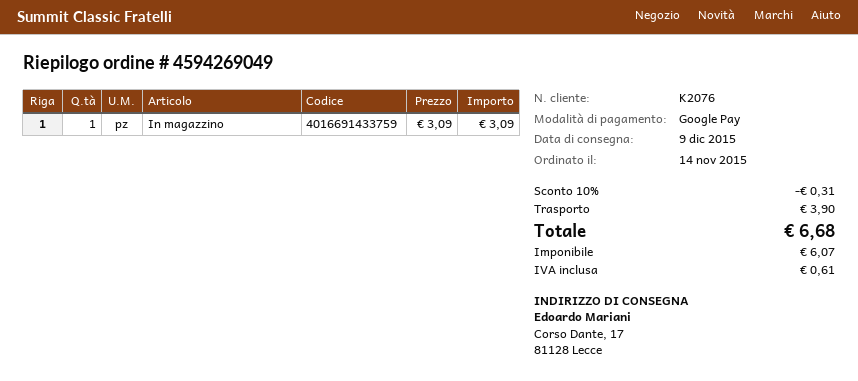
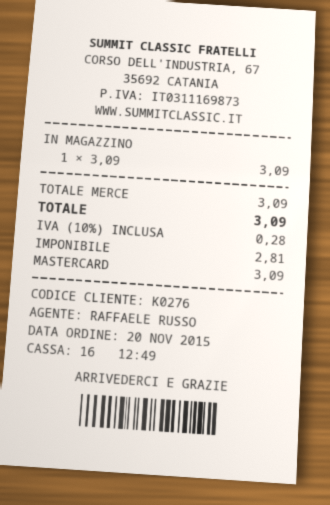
order date: 2015-11-14 -> 2015-11-20
customer number: K2076 -> K0276
payment method: Google Pay -> Mastercard
discount: 10% = 0.31 -> none
shipping: 3.90 -> none
net: 6.07 -> 2.81
tax: 0.61 -> 0.28
total: 6.68 -> 3.09

